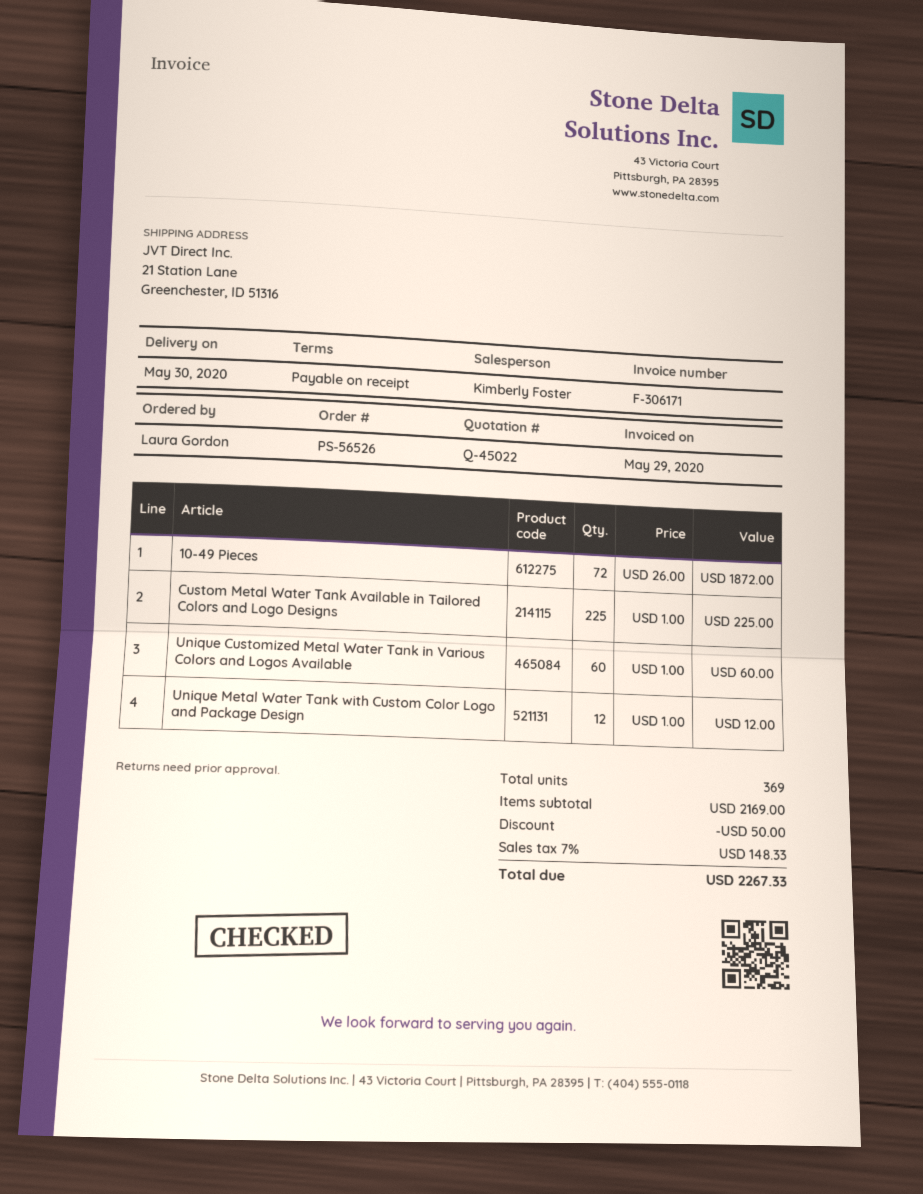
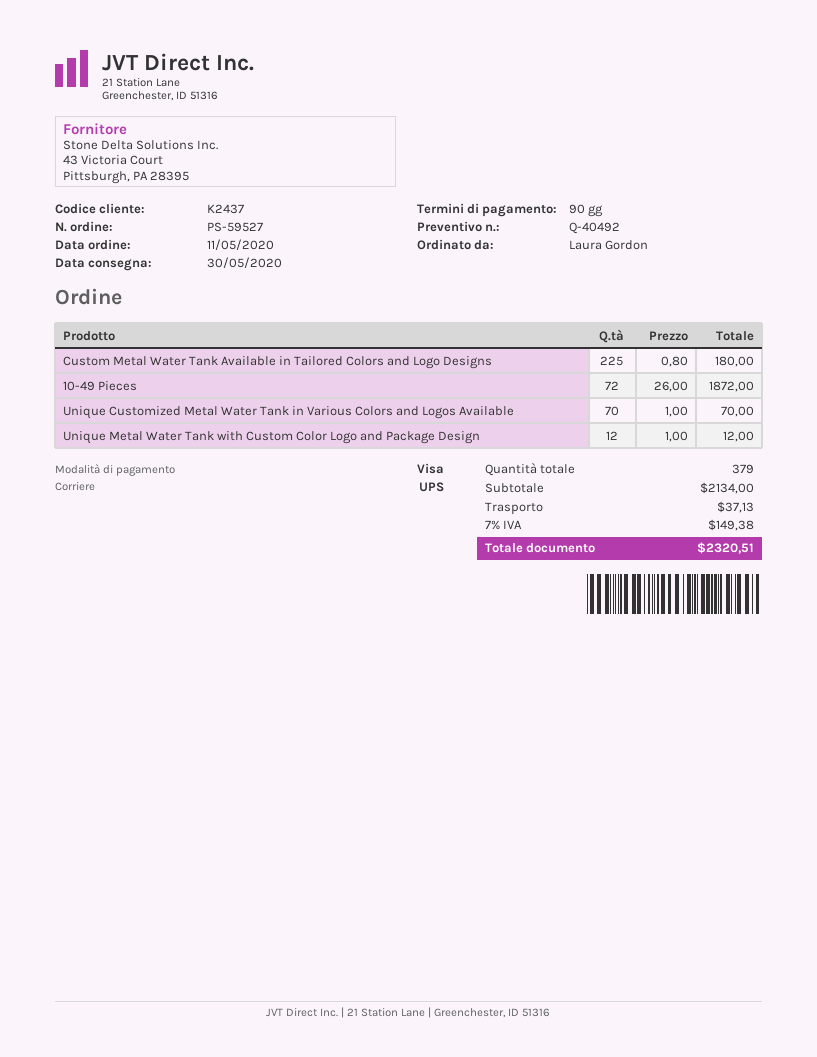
quote number: Q-45022 -> Q-40492
order number: PS-56526 -> PS-59527
payment terms: on receipt -> 90 days
Custom Metal Water Tank Available in Tailored Colors and Logo Designs: 225 x 1.00 = 225.00 -> 225 x 0.80 = 180.00
Unique Customized Metal Water Tank in Various Colors and Logos Available: 60 x 1.00 = 60.00 -> 70 x 1.00 = 70.00
total quantity: 369 -> 379
subtotal: 2169.00 -> 2134.00
discount: 50.00 -> none
shipping: none -> 37.13
tax: 7% = 148.33 -> 7% = 149.38
total: 2267.33 -> 2320.51

